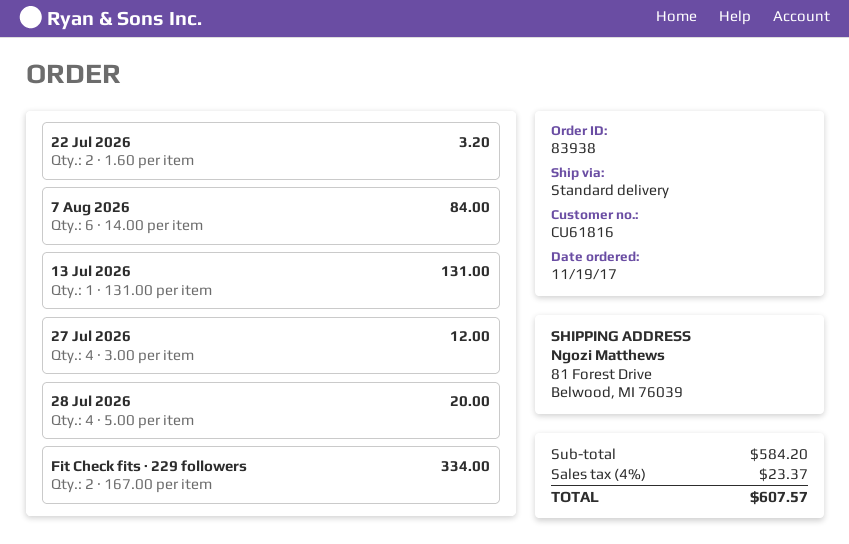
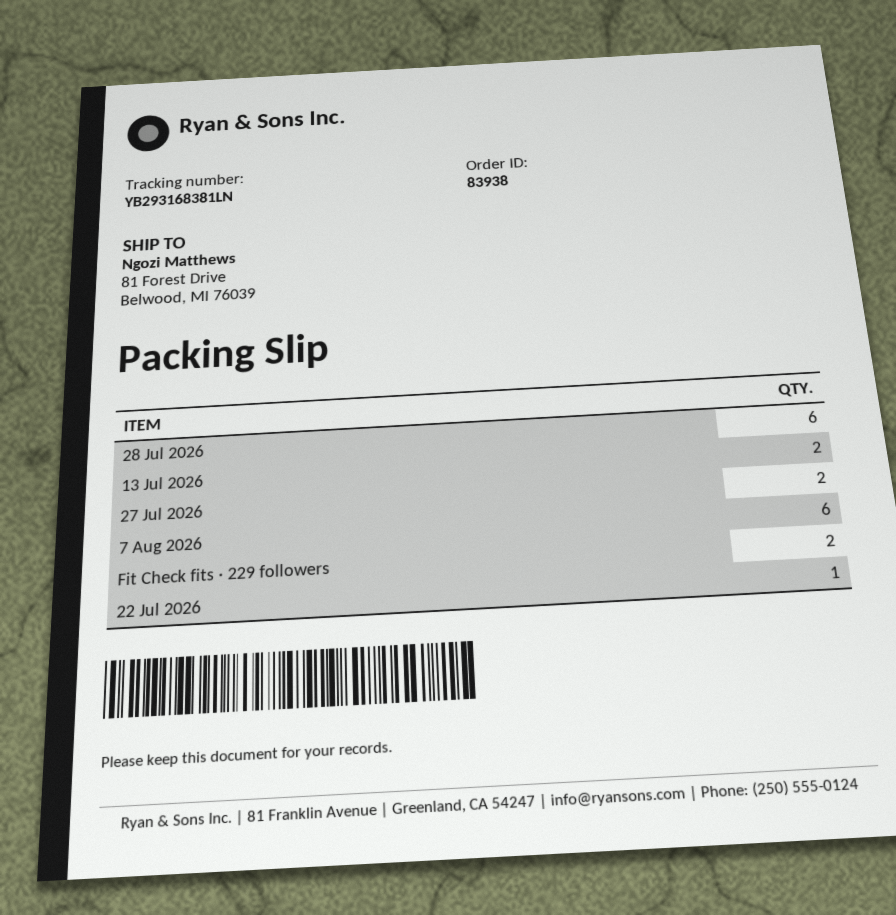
22 Jul 2026: 2 -> 1
13 Jul 2026: 1 -> 2
27 Jul 2026: 4 -> 2
28 Jul 2026: 4 -> 6

